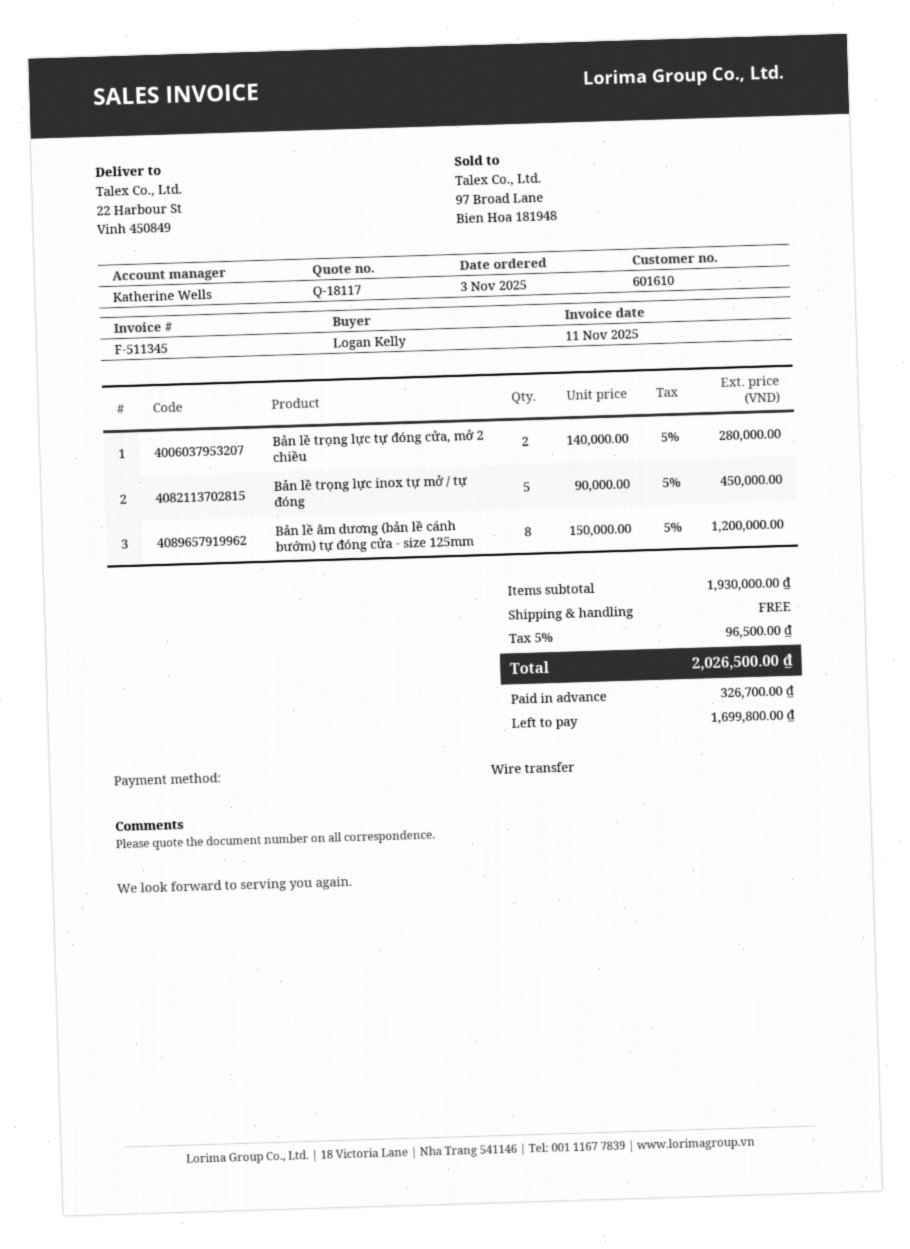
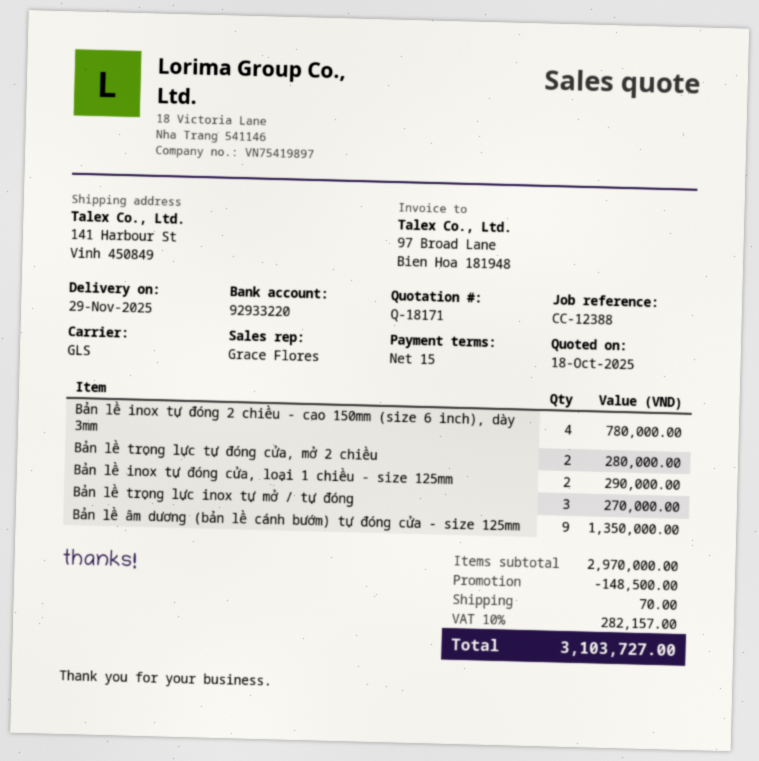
quote number: Q-18117 -> Q-18171
sales rep: Katherine Wells -> Grace Flores
ship to: 22 Harbour St, Vinh 450849 -> 141 Harbour St, Vinh 450849
Bản lề trọng lực inox tự mở / tự đóng: 5 for 450000.00 -> 3 for 270000.00
Bản lề âm dương (bản lề cánh bướm) tự đóng cửa - size 125mm: 8 for 1200000.00 -> 9 for 1350000.00
Bản lề inox tự đóng 2 chiều - cao 150mm (size 6 inch), dày 3mm: none -> 4 for 780000.00
Bản lề inox tự đóng cửa, loại 1 chiều - size 125mm: none -> 2 for 290000.00
subtotal: 1930000.00 -> 2970000.00
discount: none -> 148500.00
shipping: 0.00 -> 70.00
tax: 5% = 96500.00 -> 10% = 282157.00
total: 2026500.00 -> 3103727.00

